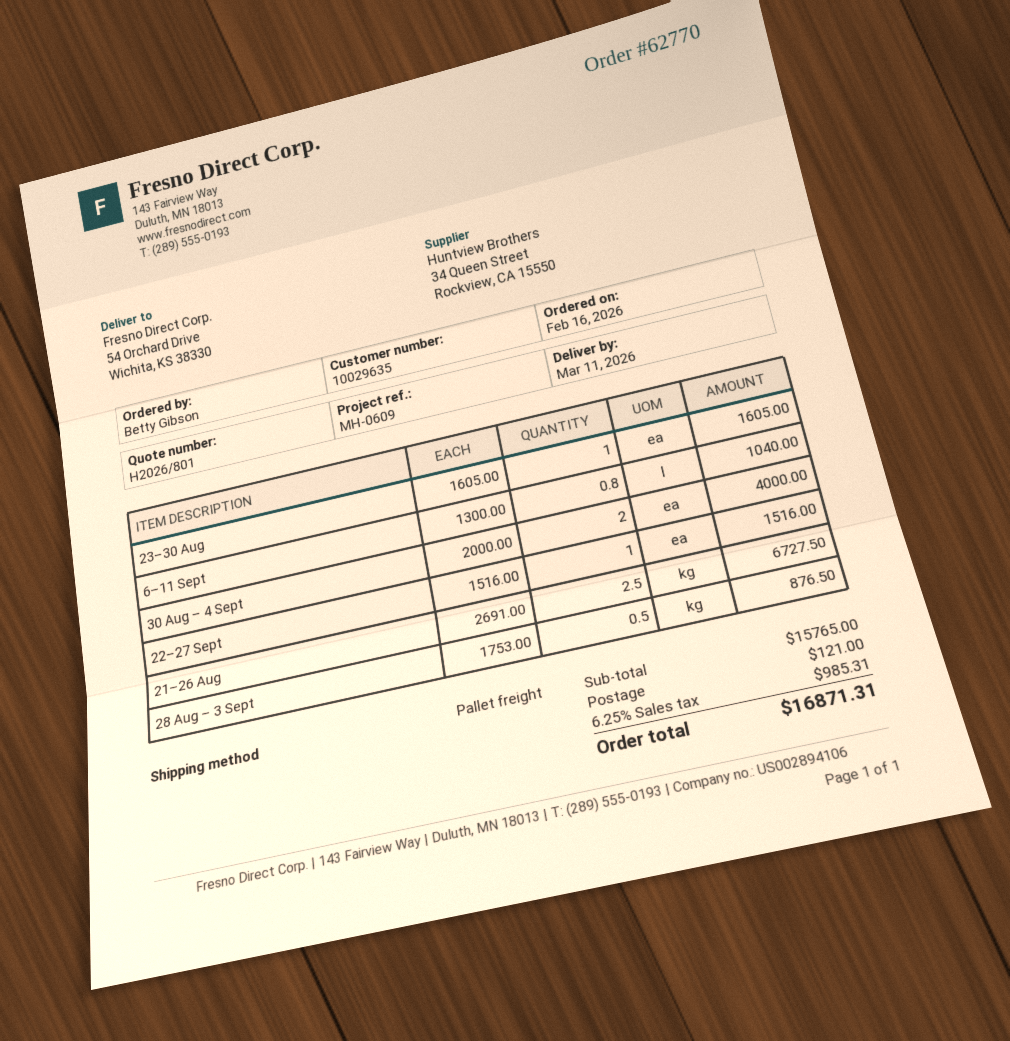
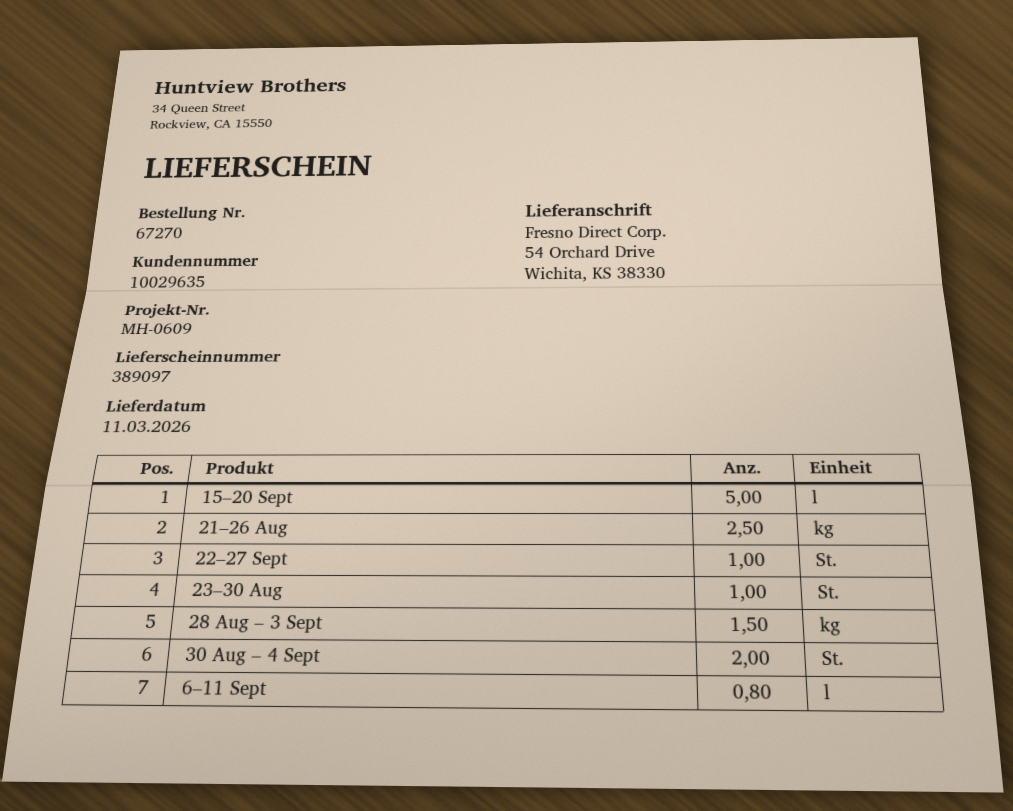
order number: 62770 -> 67270
28 Aug – 3 Sept: 0.5 -> 1.5
15–20 Sept: none -> 5

